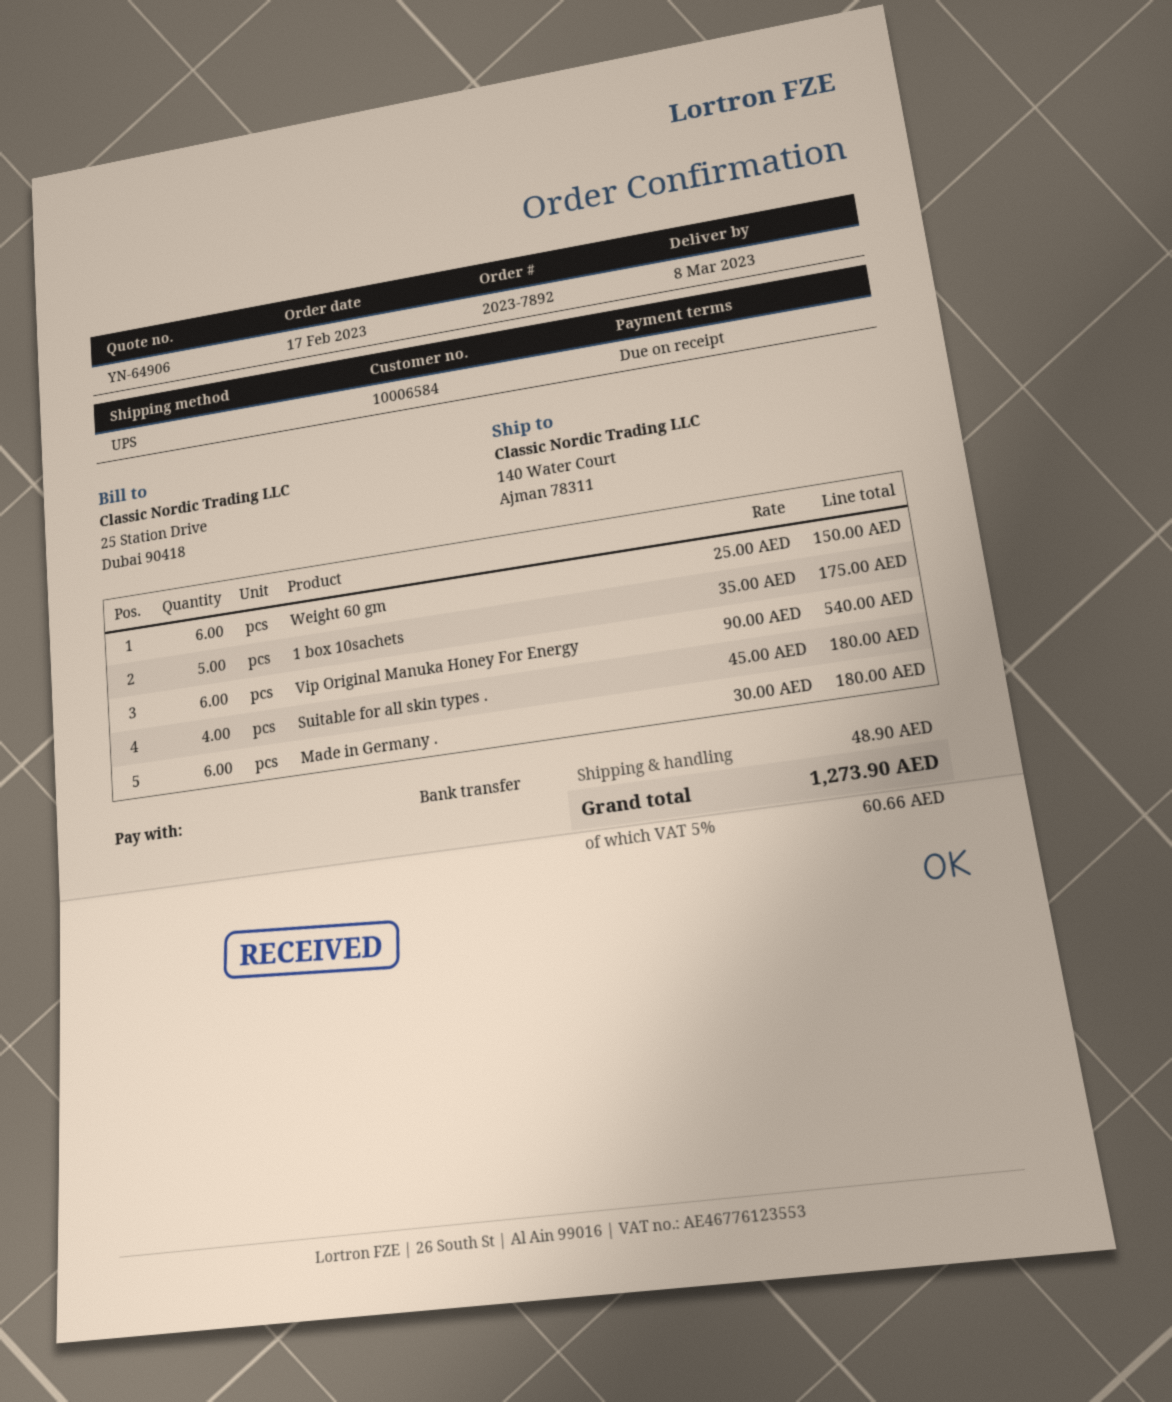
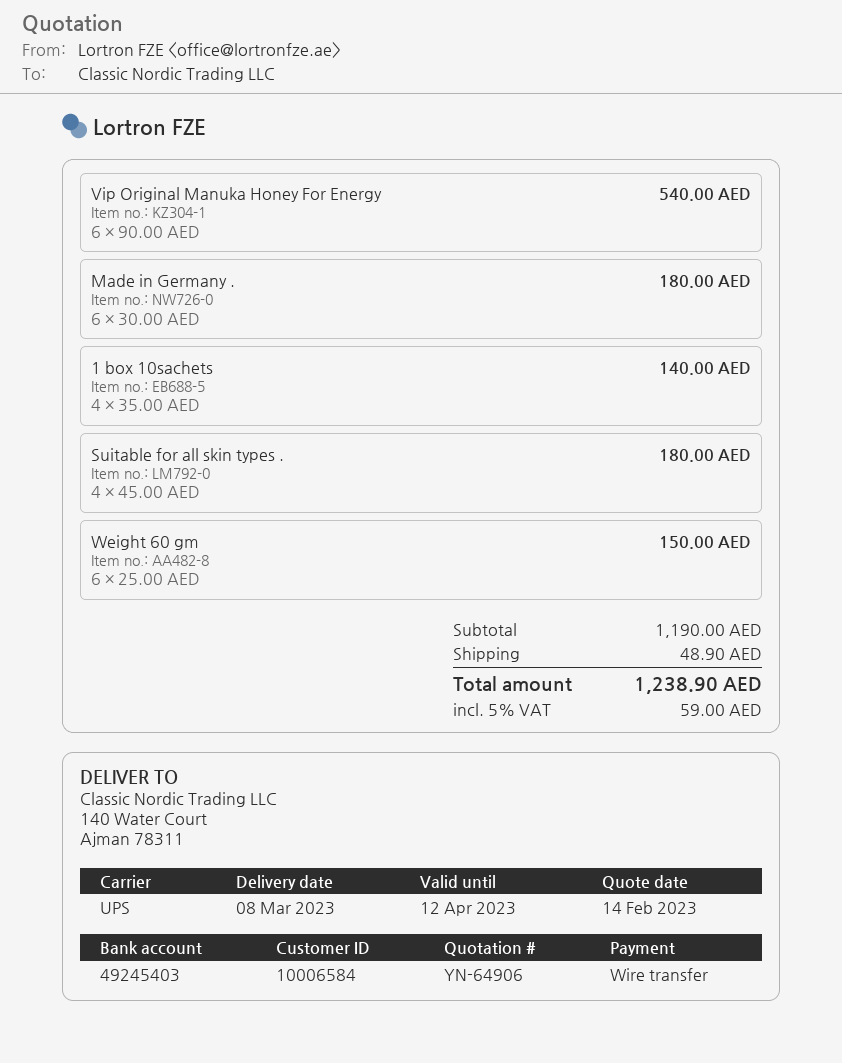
1 box 10sachets: 5 x 35.00 = 175.00 -> 4 x 35.00 = 140.00
tax: 5% = 60.66 -> 5% = 59.00
total: 1273.90 -> 1238.90

